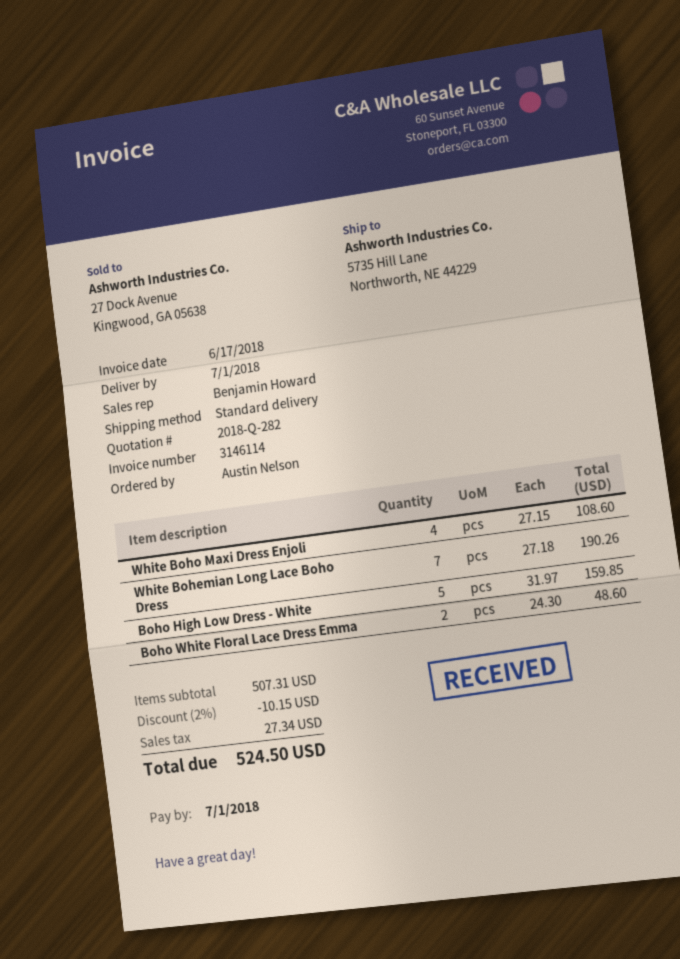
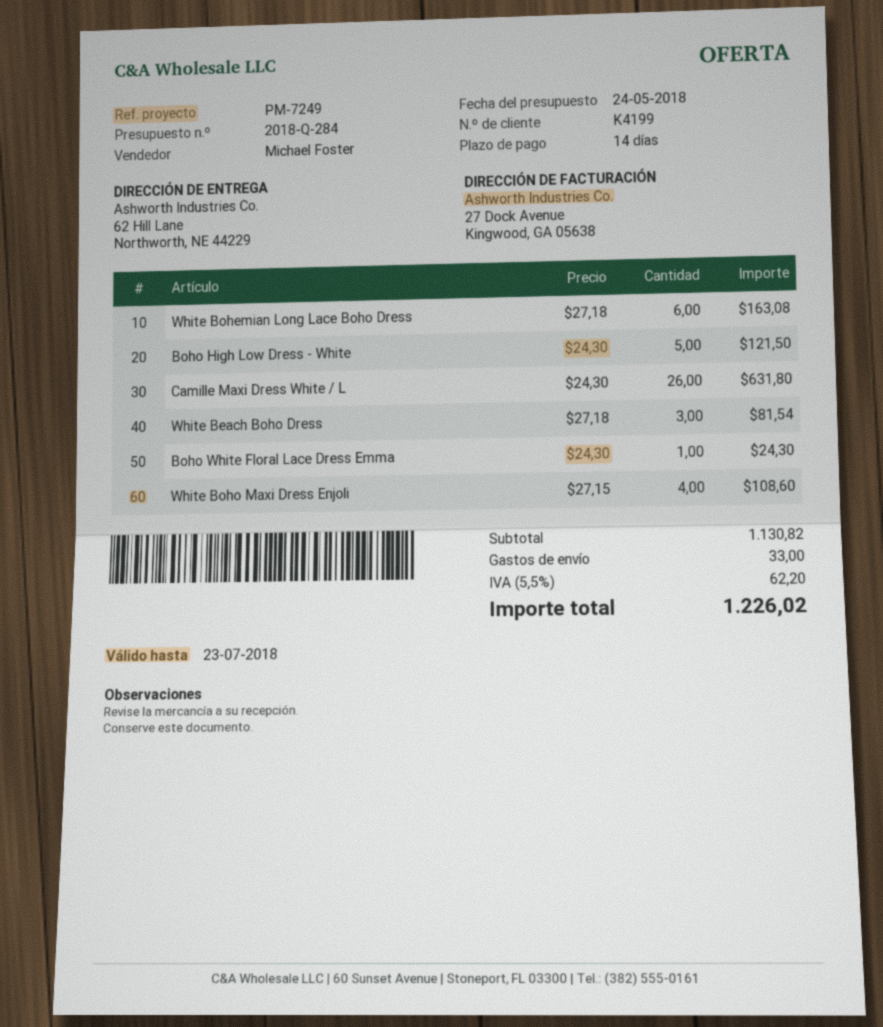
quote number: 2018-Q-282 -> 2018-Q-284
sales rep: Benjamin Howard -> Michael Foster
ship to: 5735 Hill Lane, Northworth, NE 44229 -> 62 Hill Lane, Northworth, NE 44229
White Bohemian Long Lace Boho Dress: 7 x 27.18 = 190.26 -> 6 x 27.18 = 163.08
Boho High Low Dress - White: 5 x 31.97 = 159.85 -> 5 x 24.30 = 121.50
Boho White Floral Lace Dress Emma: 2 x 24.30 = 48.60 -> 1 x 24.30 = 24.30
Camille Maxi Dress White / L: none -> 26 x 24.30 = 631.80
White Beach Boho Dress: none -> 3 x 27.18 = 81.54
subtotal: 507.31 -> 1130.82
discount: 2% = 10.15 -> none
shipping: none -> 33.00
tax: 27.34 -> 62.20
total: 524.50 -> 1226.02

